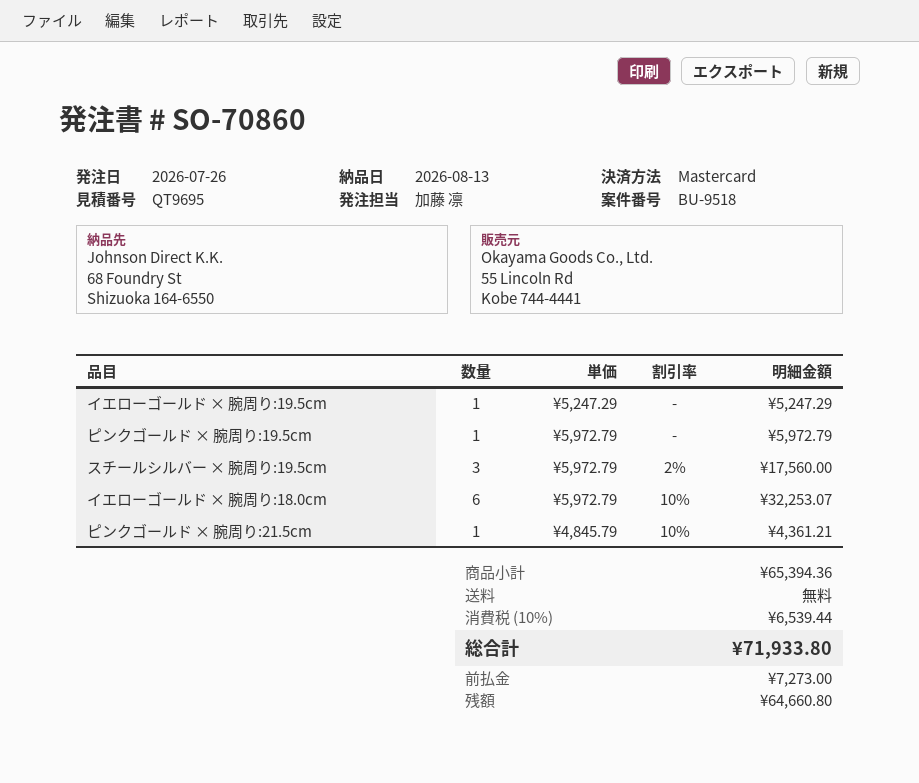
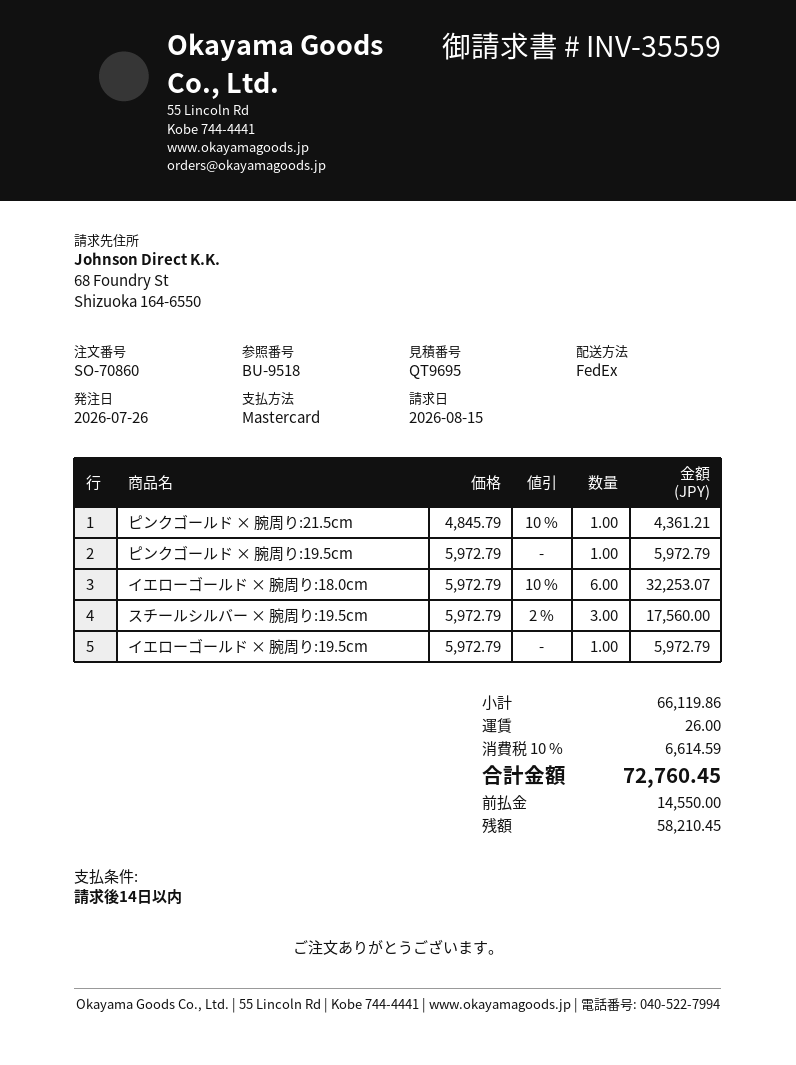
イエローゴールド × 腕周り:19.5cm: 1 x 5247.29 = 5247.29 -> 1 x 5972.79 = 5972.79
subtotal: 65394.36 -> 66119.86
shipping: 0.00 -> 26.00
tax: 10% = 6539.44 -> 10% = 6614.59
total: 71933.80 -> 72760.45
deposit: 7273.00 -> 14550.00
balance: 64660.80 -> 58210.45

